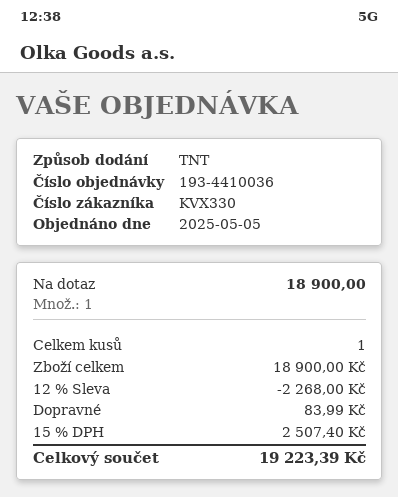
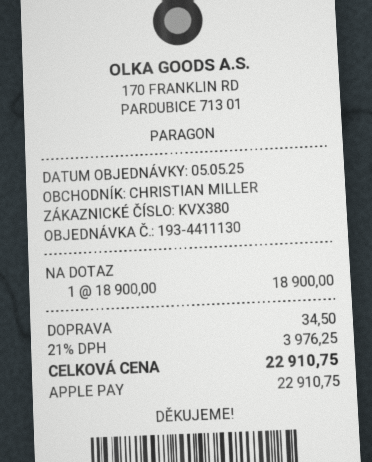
order number: 193-4410036 -> 193-4411130
customer number: KVX330 -> KVX380
discount: 12% = 2268.00 -> none
shipping: 83.99 -> 34.50
tax: 15% = 2507.40 -> 21% = 3976.25
total: 19223.39 -> 22910.75

